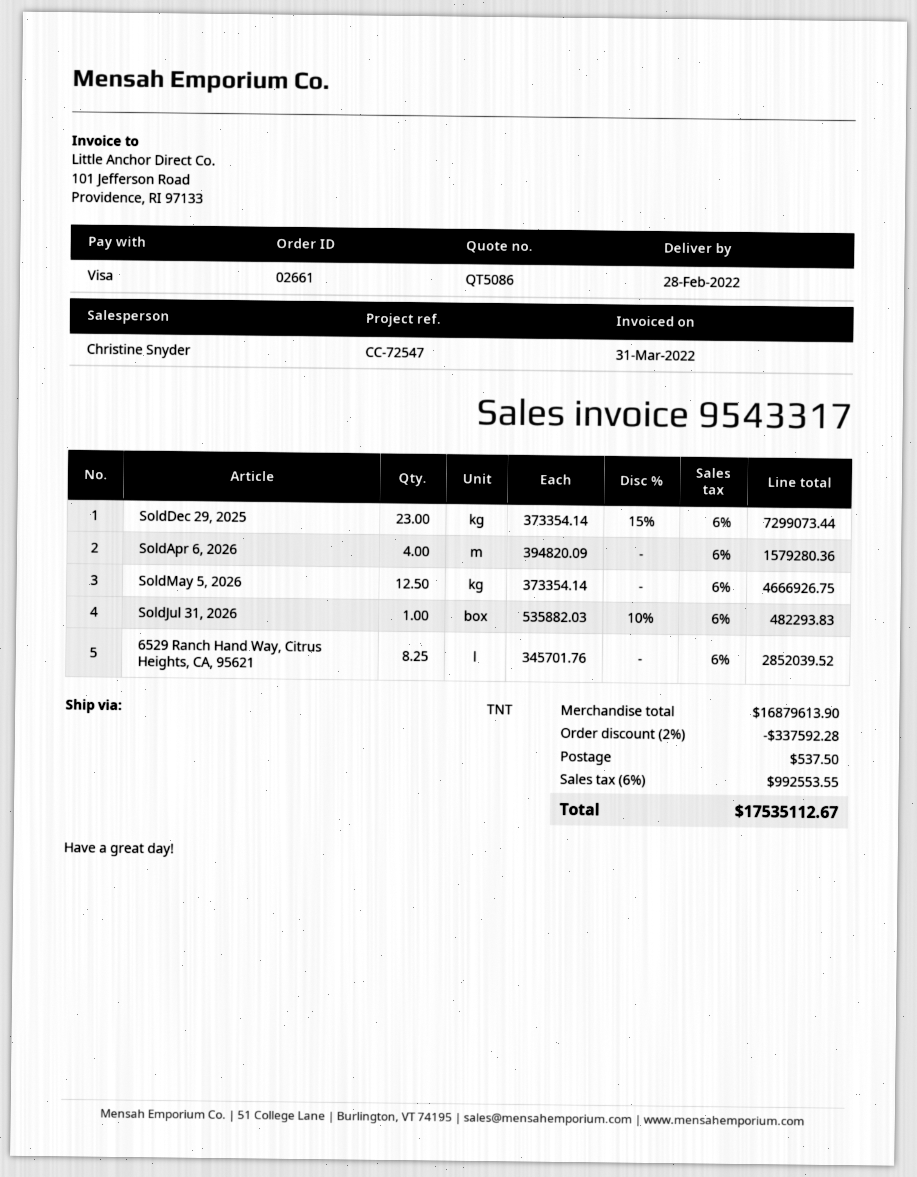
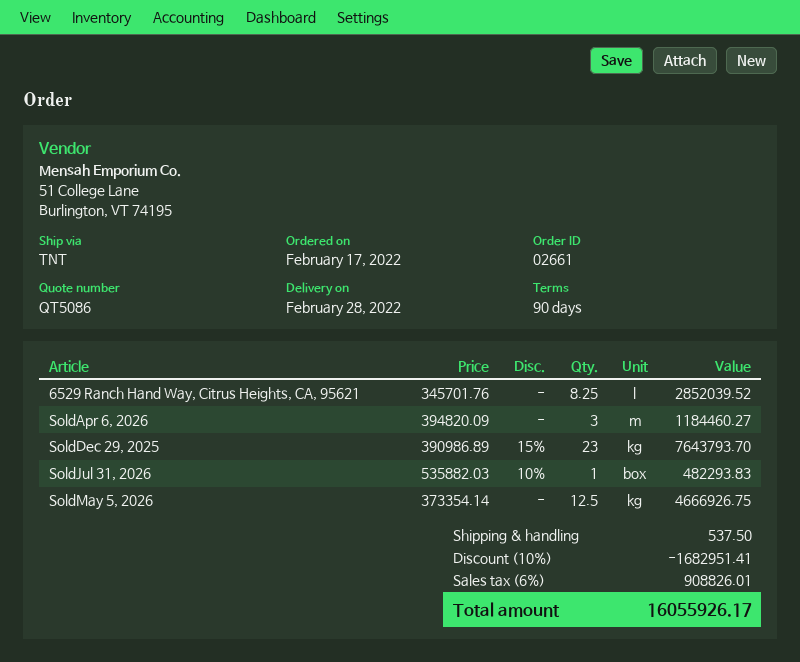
SoldDec 29, 2025: 23 x 373354.14 - 15% = 7299073.44 -> 23 x 390986.89 - 15% = 7643793.70
SoldApr 6, 2026: 4 x 394820.09 = 1579280.36 -> 3 x 394820.09 = 1184460.27
discount: 2% = 337592.28 -> 10% = 1682951.41
tax: 6% = 992553.55 -> 6% = 908826.01
total: 17535112.67 -> 16055926.17

